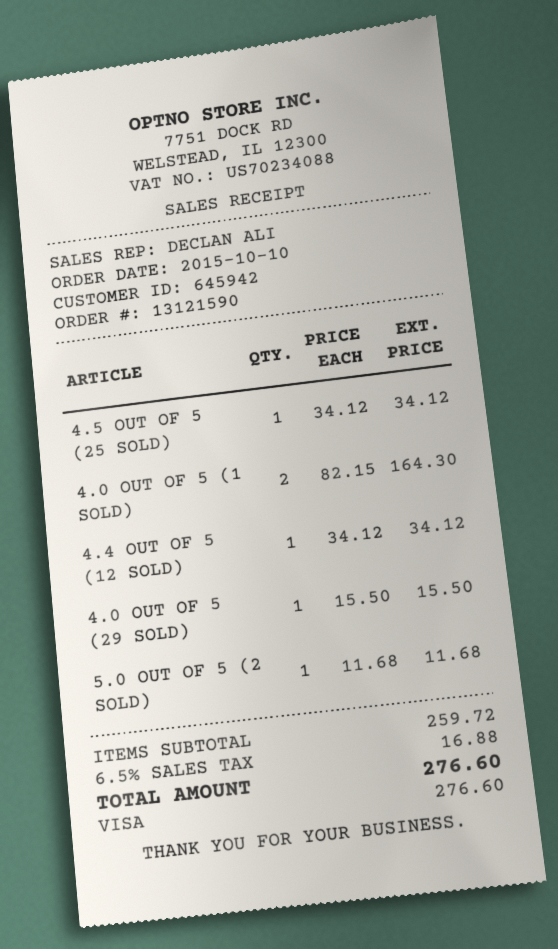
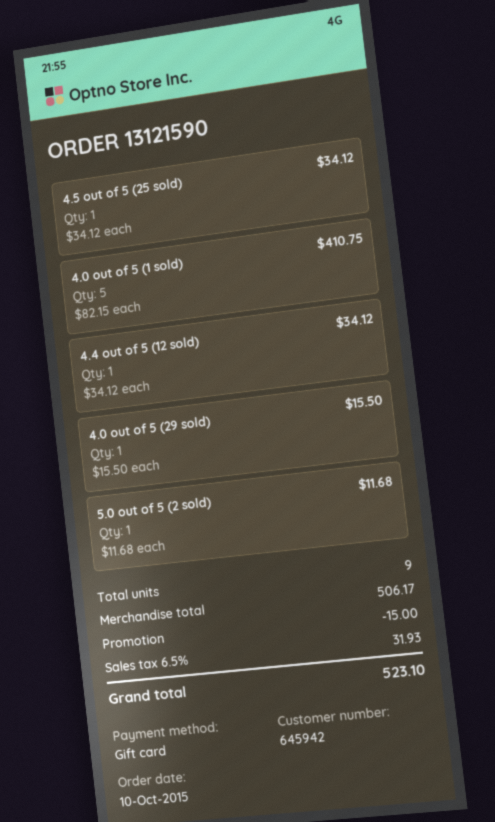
payment method: Visa -> gift card
4.0 OUT OF 5 (1 SOLD): 2 x 82.15 = 164.30 -> 5 x 82.15 = 410.75
subtotal: 259.72 -> 506.17
discount: none -> 15.00
tax: 6.5% = 16.88 -> 6.5% = 31.93
total: 276.60 -> 523.10

